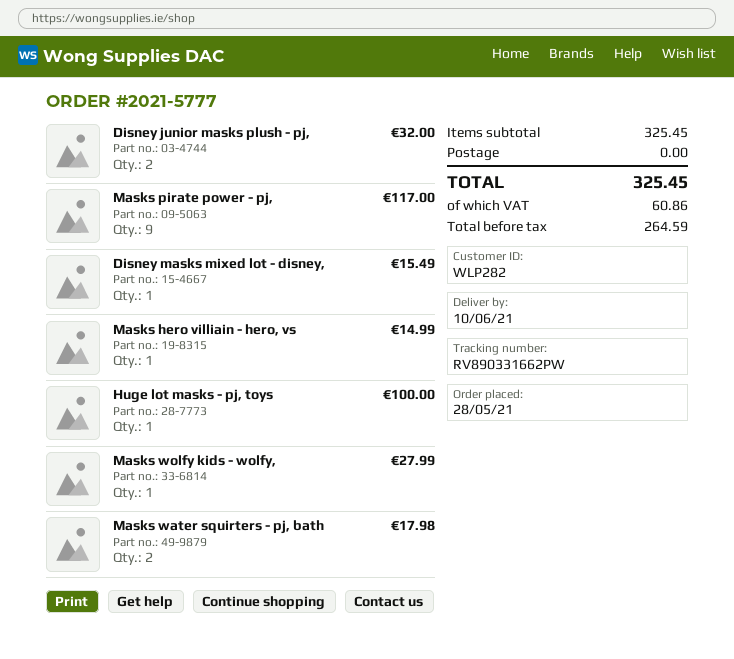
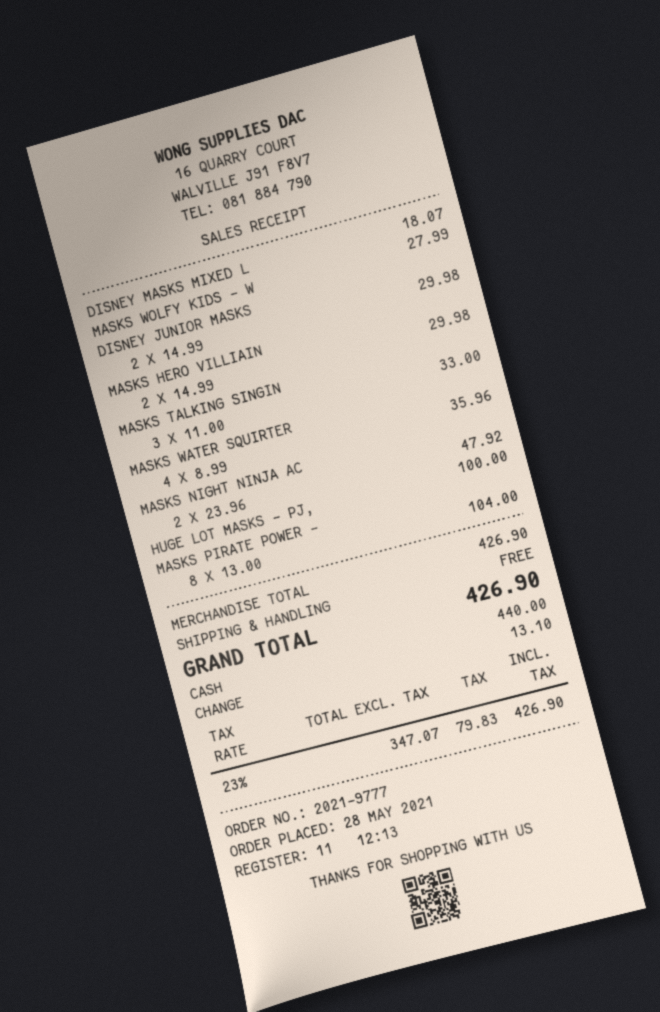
order number: 2021-5777 -> 2021-9777
Disney junior masks plush - pj,: 2 for 32.00 -> 2 for 29.98
Masks pirate power - pj,: 9 for 117.00 -> 8 for 104.00
Disney masks mixed lot - disney,: 1 for 15.49 -> 1 for 18.07
Masks hero villiain - hero, vs: 1 for 14.99 -> 2 for 29.98
Masks water squirters - pj, bath: 2 for 17.98 -> 4 for 35.96
MASKS TALKING SINGIN: none -> 3 for 33.00
MASKS NIGHT NINJA AC: none -> 2 for 47.92
subtotal: 325.45 -> 426.90
net: 264.59 -> 347.07
tax: 60.86 -> 79.83
total: 325.45 -> 426.90

